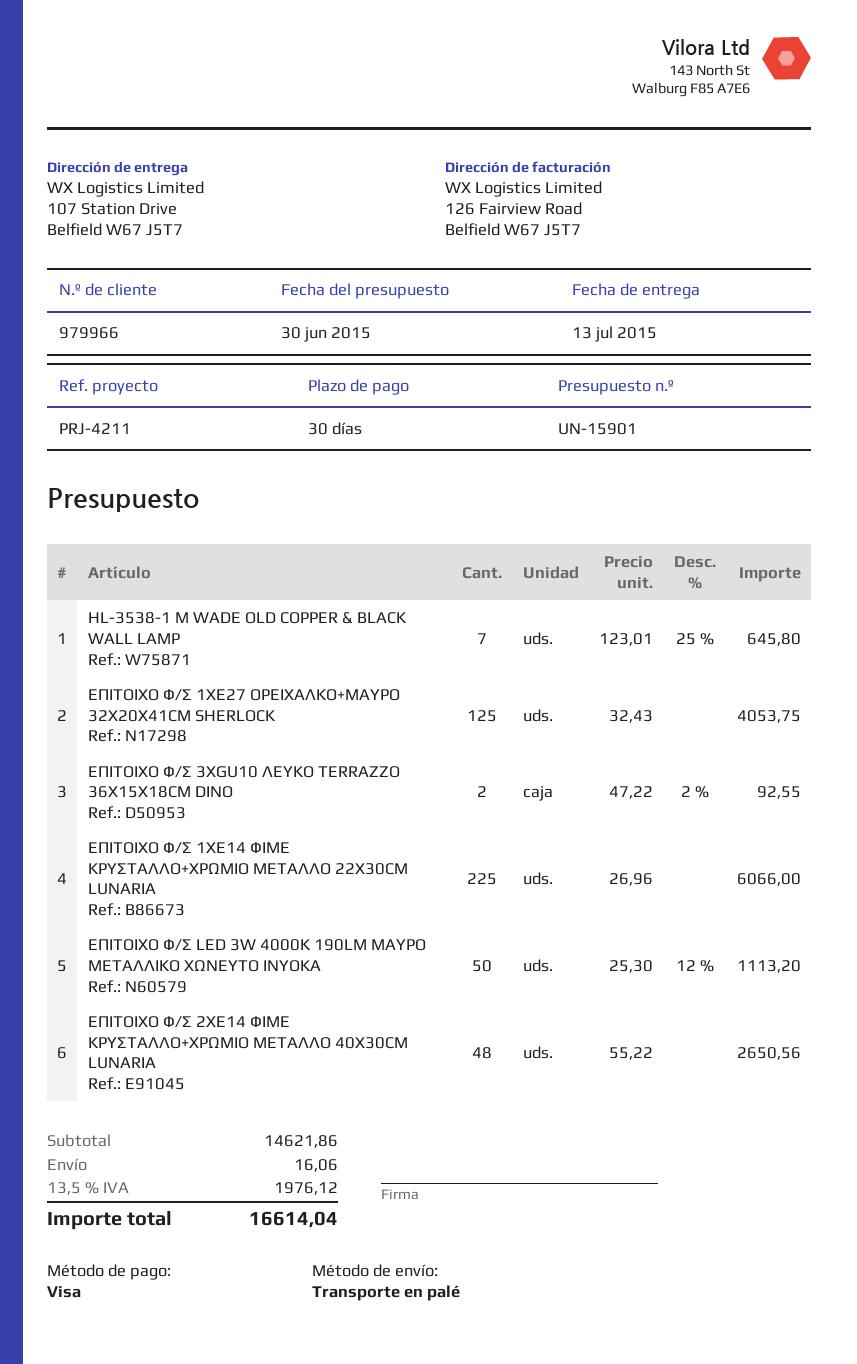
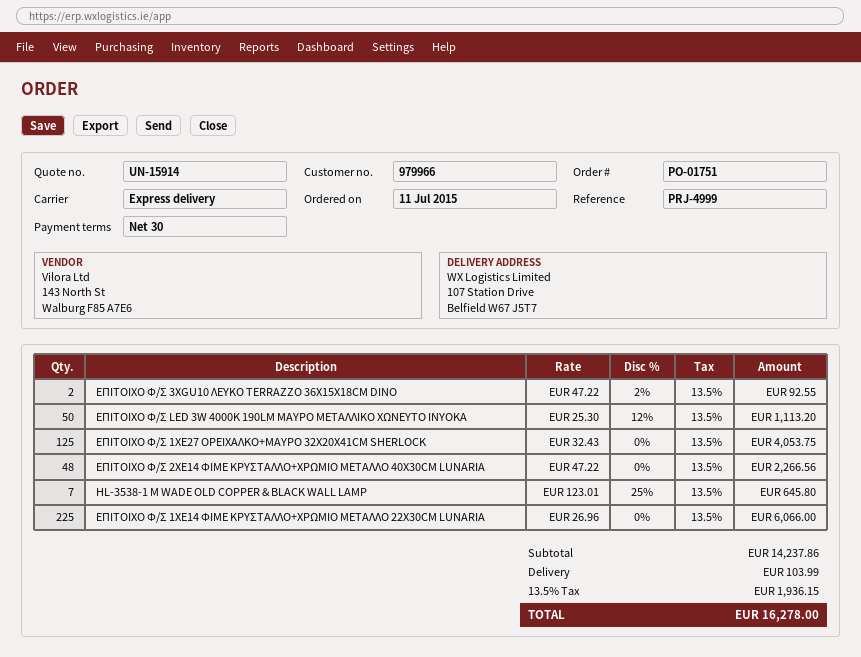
quote number: UN-15901 -> UN-15914
reference: PRJ-4211 -> PRJ-4999
shipping method: pallet freight -> express
ΕΠΙΤΟΙΧΟ Φ/Σ 2ΧΕ14 ΦΙΜΕ ΚΡΥΣΤΑΛΛΟ+ΧΡΩΜΙΟ ΜΕΤΑΛΛΟ 40X30CM LUNARIA: 48 x 55.22 = 2650.56 -> 48 x 47.22 = 2266.56
subtotal: 14621.86 -> 14237.86
shipping: 16.06 -> 103.99
tax: 13.5% = 1976.12 -> 13.5% = 1936.15
total: 16614.04 -> 16278.00

